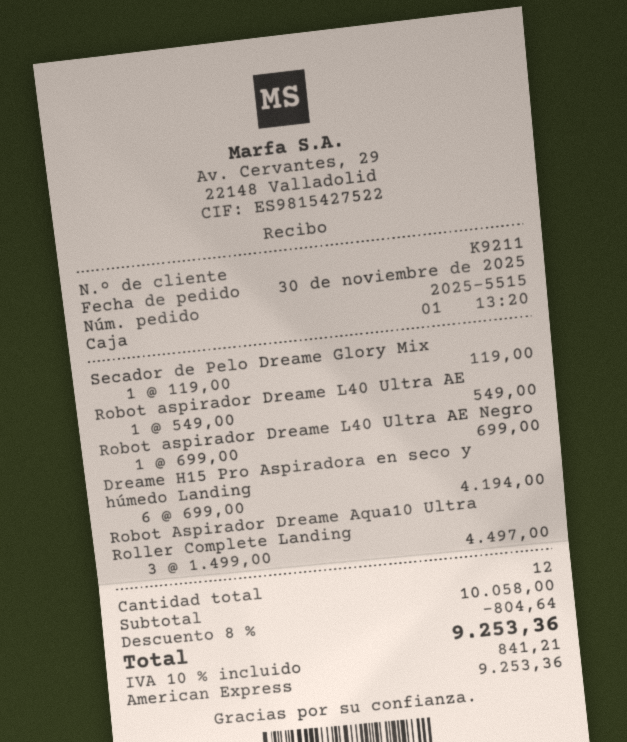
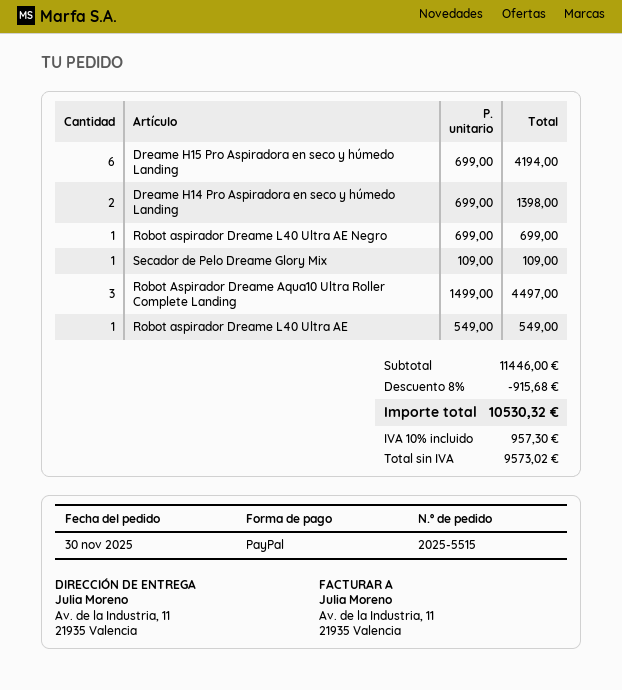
payment method: American Express -> PayPal
Secador de Pelo Dreame Glory Mix: 1 x 119.00 = 119.00 -> 1 x 109.00 = 109.00
Dreame H14 Pro Aspiradora en seco y húmedo Landing: none -> 2 x 699.00 = 1398.00
subtotal: 10058.00 -> 11446.00
discount: 8% = 804.64 -> 8% = 915.68
tax: 10% = 841.21 -> 10% = 957.30
total: 9253.36 -> 10530.32

